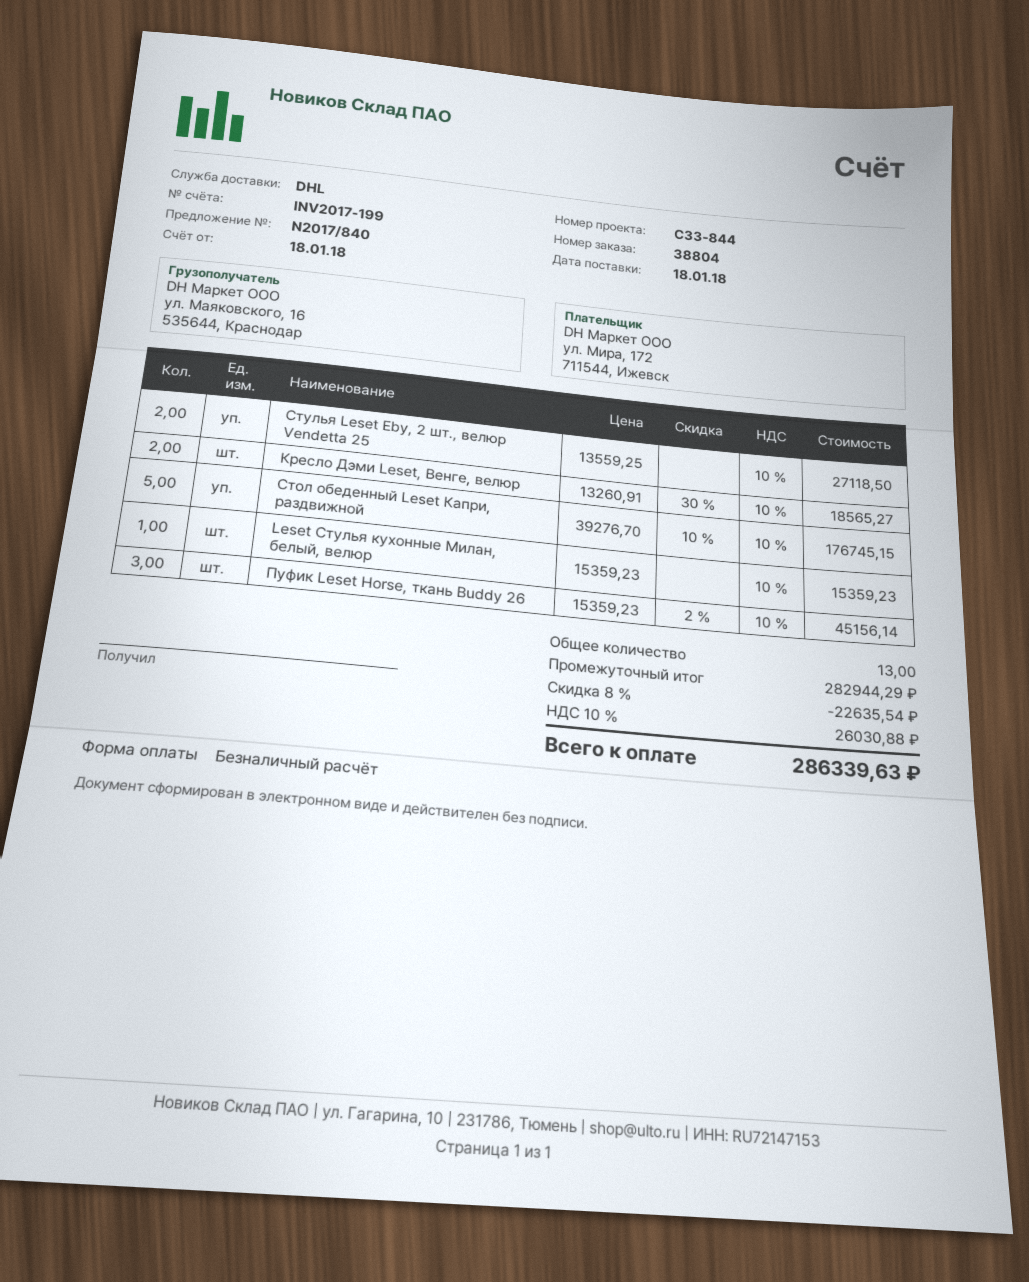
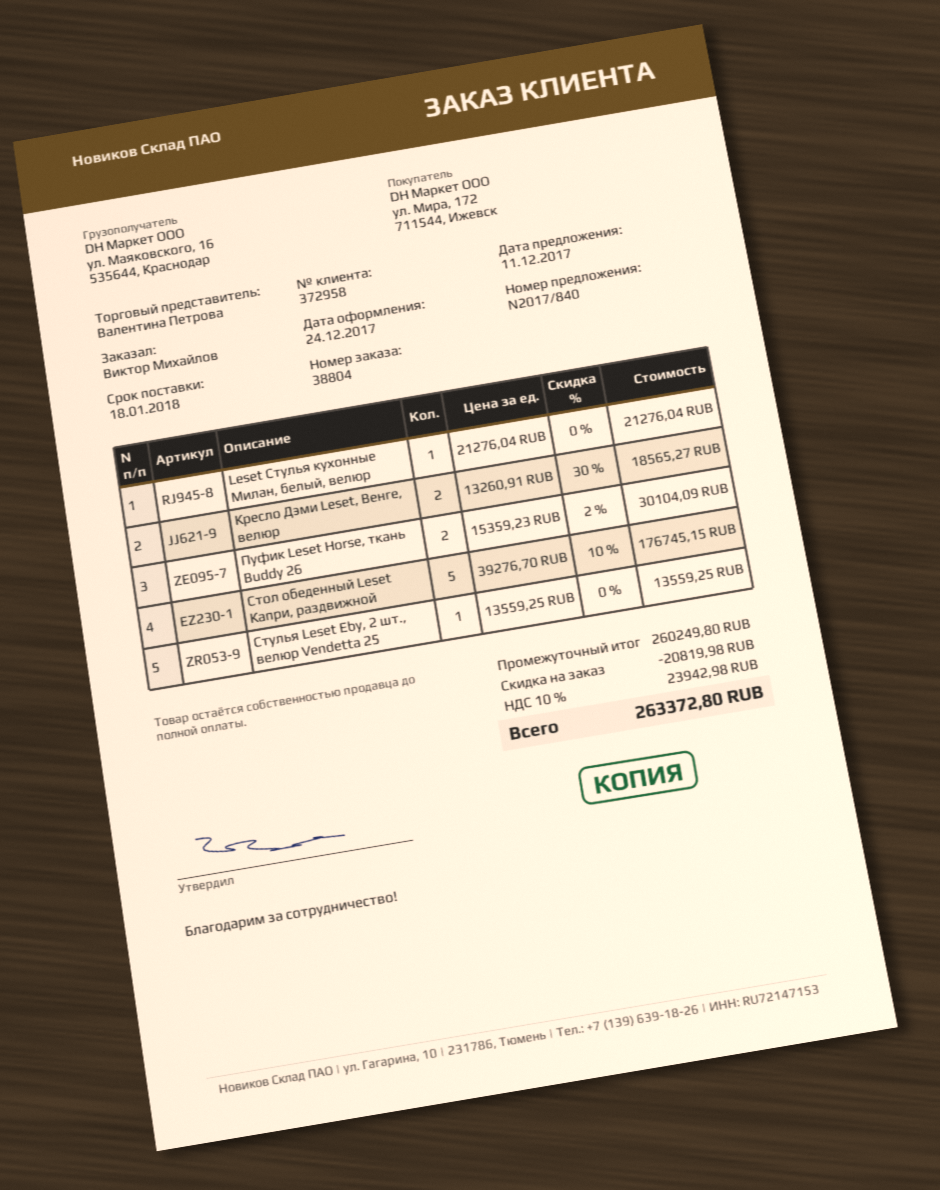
Стулья Leset Eby, 2 шт., велюр Vendetta 25: 2 x 13559.25 = 27118.50 -> 1 x 13559.25 = 13559.25
Leset Стулья кухонные Милан, белый, велюр: 1 x 15359.23 = 15359.23 -> 1 x 21276.04 = 21276.04
Пуфик Leset Horse, ткань Buddy 26: 3 x 15359.23 - 2% = 45156.14 -> 2 x 15359.23 - 2% = 30104.09
subtotal: 282944.29 -> 260249.80
discount: 22635.54 -> 20819.98
tax: 10% = 26030.88 -> 10% = 23942.98
total: 286339.63 -> 263372.80

